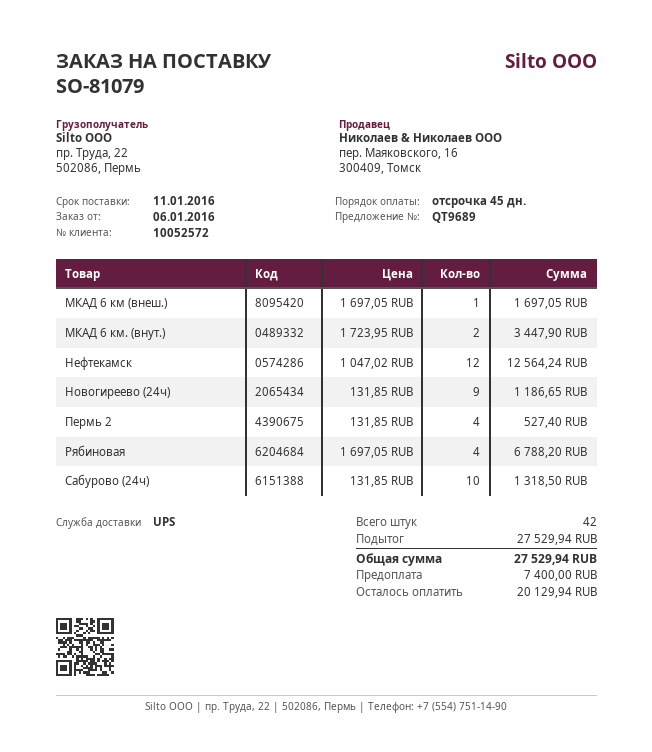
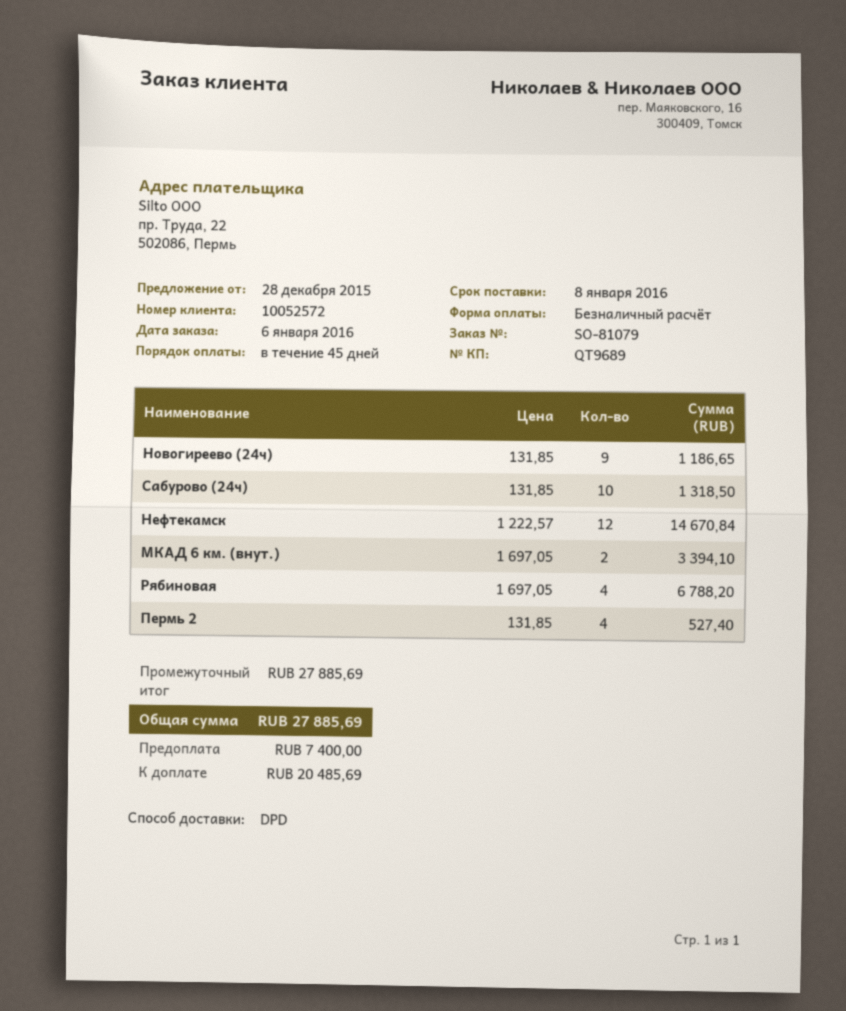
delivery date: 2016-01-11 -> 2016-01-08
shipping method: UPS -> DPD
МКАД 6 км (внеш.): 1 x 1697.05 = 1697.05 -> none
МКАД 6 км. (внут.): 2 x 1723.95 = 3447.90 -> 2 x 1697.05 = 3394.10
Нефтекамск: 12 x 1047.02 = 12564.24 -> 12 x 1222.57 = 14670.84
subtotal: 27529.94 -> 27885.69
total: 27529.94 -> 27885.69
balance: 20129.94 -> 20485.69

